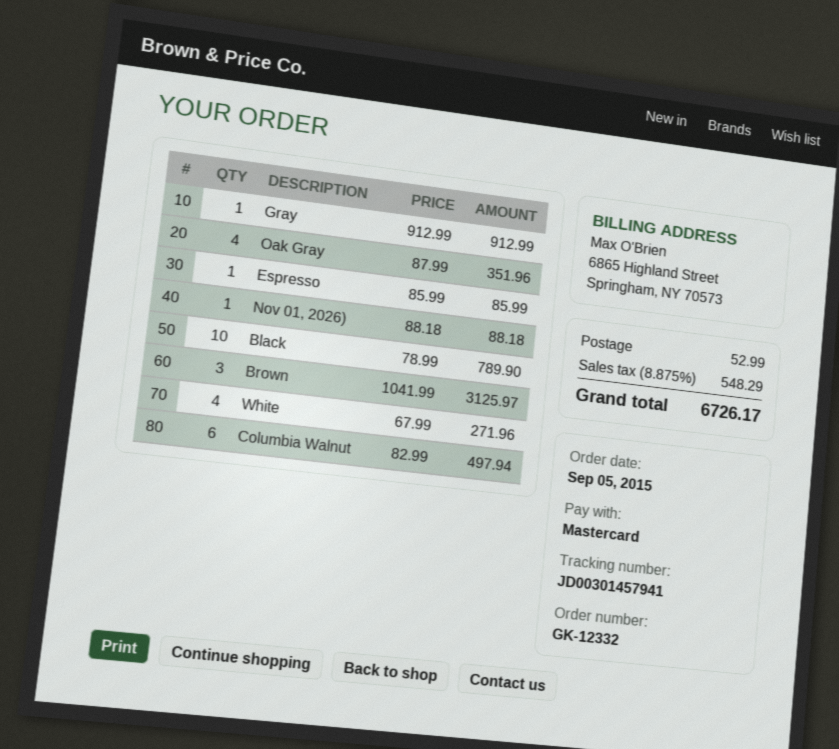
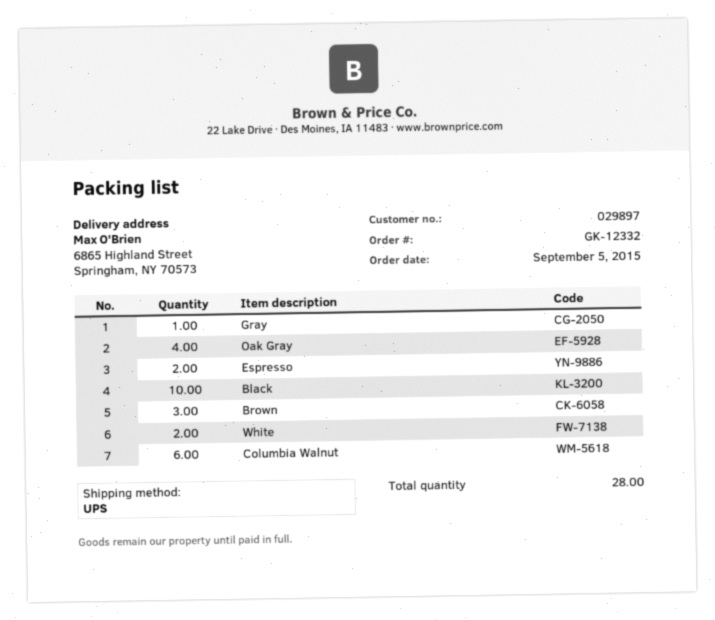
Espresso: 1 -> 2
Nov 01, 2026): 1 -> none
White: 4 -> 2

